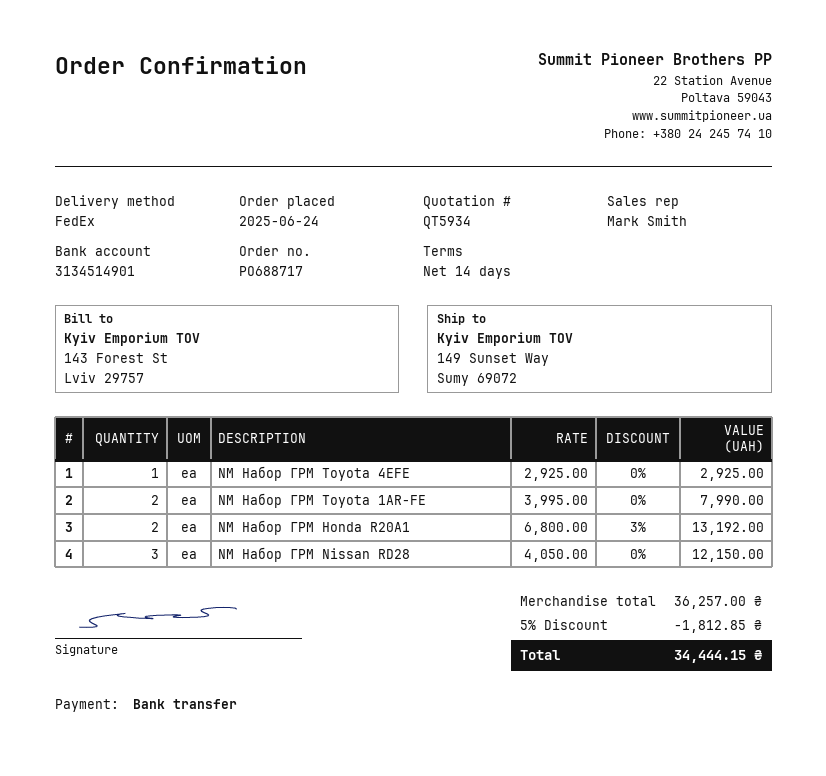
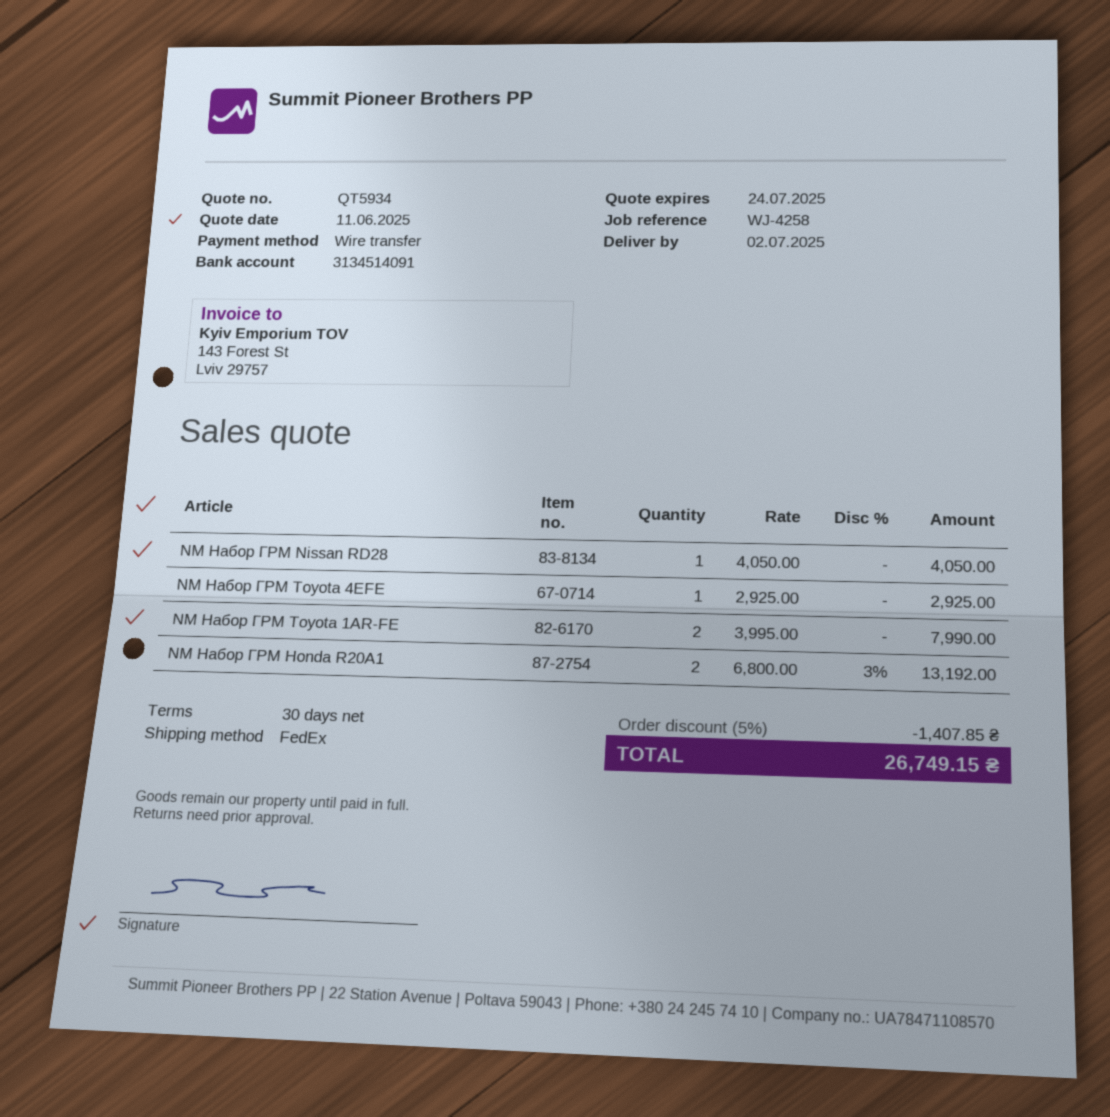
payment terms: 14 days -> 30 days
bank account: 3134514901 -> 3134514091
NM Набор ГРМ Nissan RD28: 3 x 4050.00 = 12150.00 -> 1 x 4050.00 = 4050.00
discount: 5% = 1812.85 -> 5% = 1407.85
total: 34444.15 -> 26749.15

